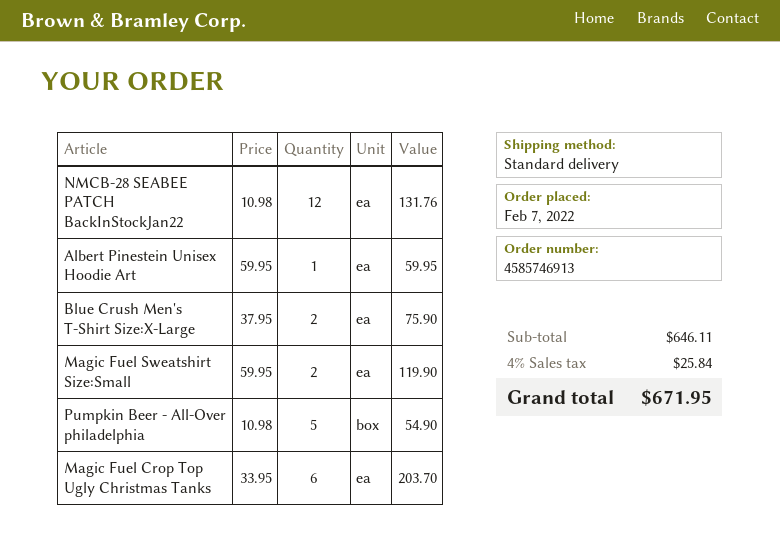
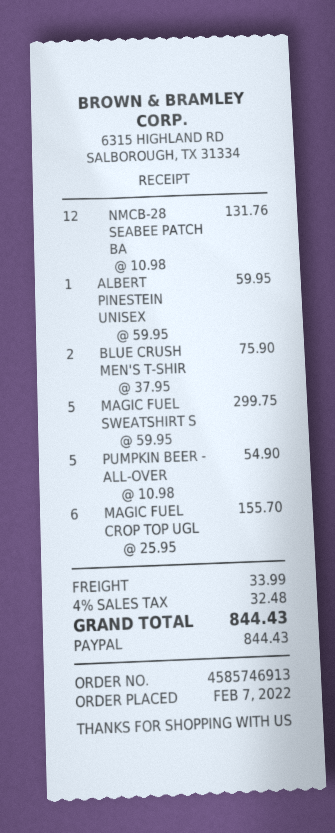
Magic Fuel Sweatshirt Size:Small: 2 x 59.95 = 119.90 -> 5 x 59.95 = 299.75
Magic Fuel Crop Top Ugly Christmas Tanks: 6 x 33.95 = 203.70 -> 6 x 25.95 = 155.70
shipping: none -> 33.99
tax: 4% = 25.84 -> 4% = 32.48
total: 671.95 -> 844.43

